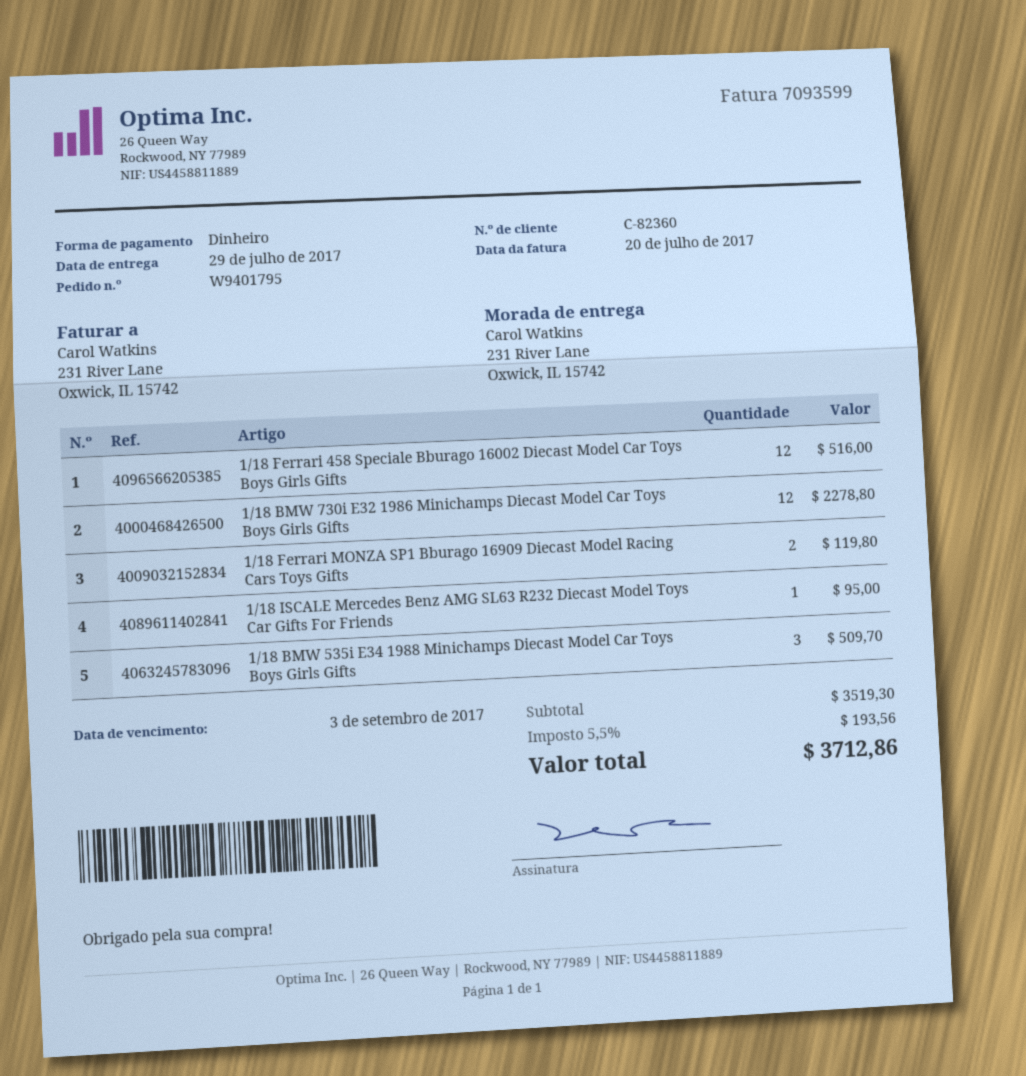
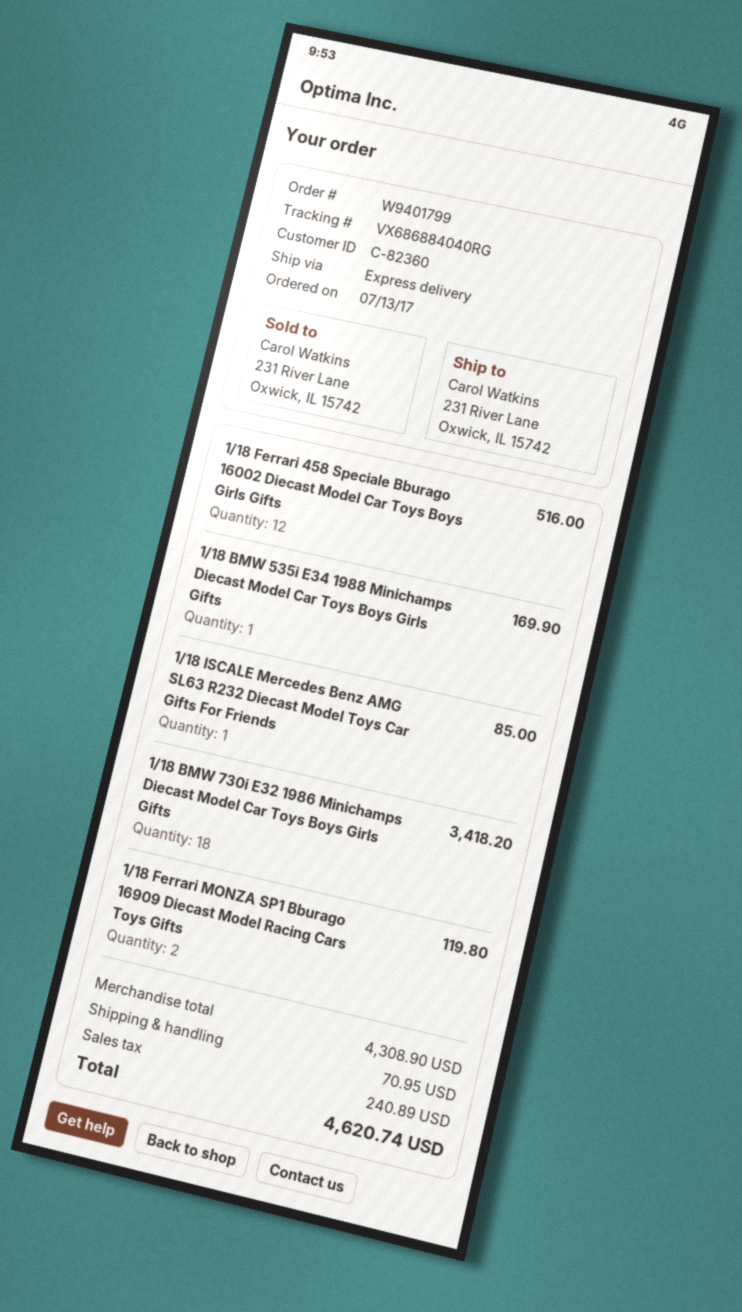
order number: W9401795 -> W9401799
1/18 BMW 730i E32 1986 Minichamps Diecast Model Car Toys Boys Girls Gifts: 12 for 2278.80 -> 18 for 3418.20
1/18 ISCALE Mercedes Benz AMG SL63 R232 Diecast Model Toys Car Gifts For Friends: 1 for 95.00 -> 1 for 85.00
1/18 BMW 535i E34 1988 Minichamps Diecast Model Car Toys Boys Girls Gifts: 3 for 509.70 -> 1 for 169.90
subtotal: 3519.30 -> 4308.90
shipping: none -> 70.95
tax: 193.56 -> 240.89
total: 3712.86 -> 4620.74

